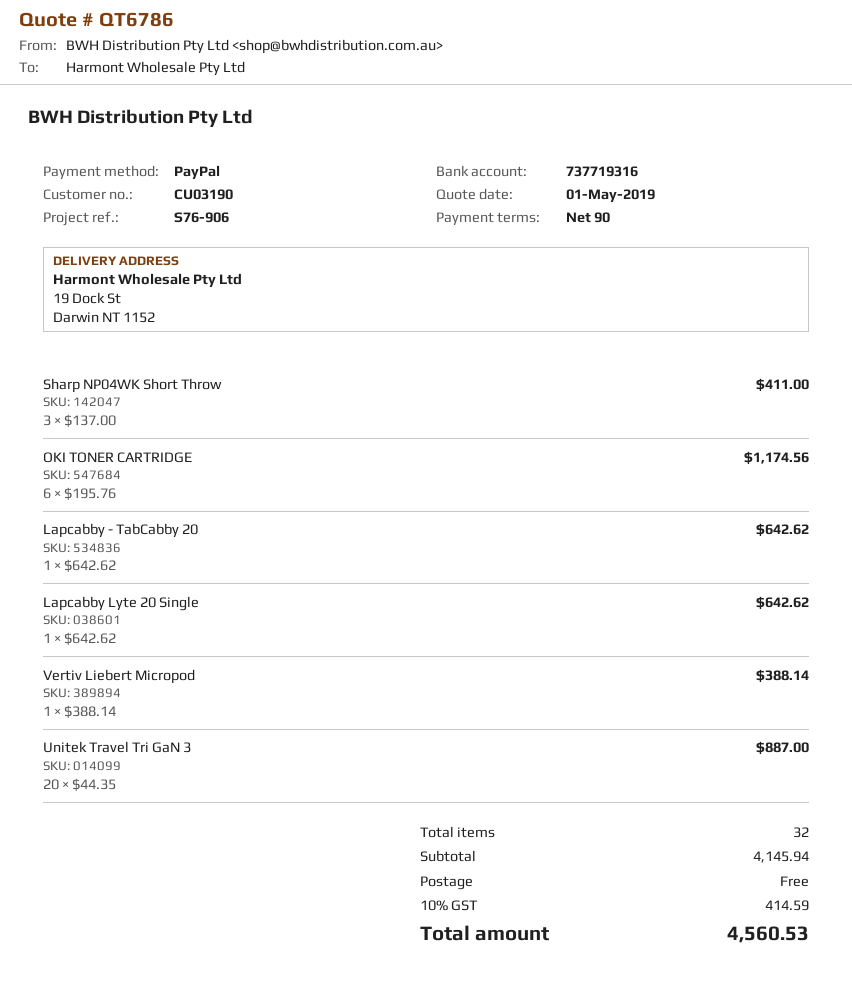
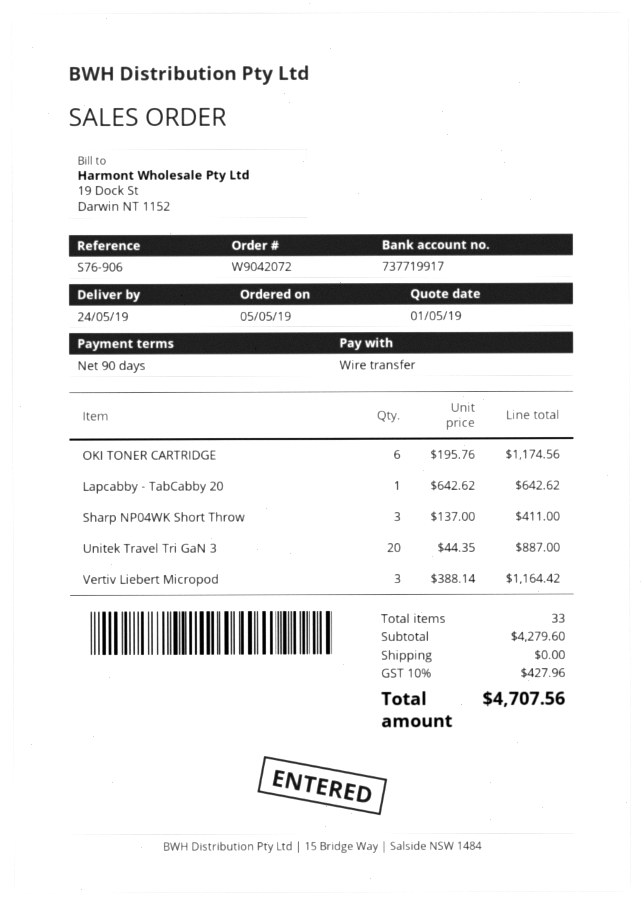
payment method: PayPal -> bank transfer
bank account: 737719316 -> 737719917
Lapcabby Lyte 20 Single: 1 x 642.62 = 642.62 -> none
Vertiv Liebert Micropod: 1 x 388.14 = 388.14 -> 3 x 388.14 = 1164.42
total quantity: 32 -> 33
subtotal: 4145.94 -> 4279.60
tax: 10% = 414.59 -> 10% = 427.96
total: 4560.53 -> 4707.56

